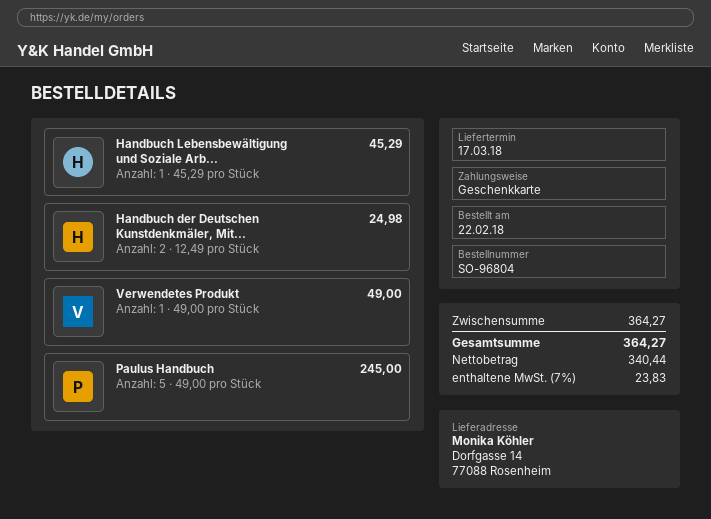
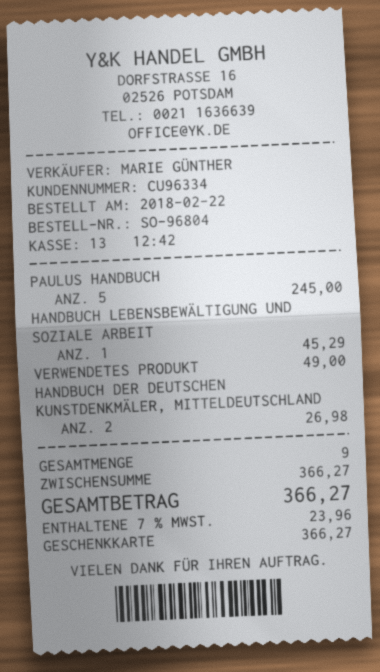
Handbuch der Deutschen Kunstdenkmäler, Mit...: 2 for 24.98 -> 2 for 26.98
subtotal: 364.27 -> 366.27
tax: 7% = 23.83 -> 7% = 23.96
total: 364.27 -> 366.27

